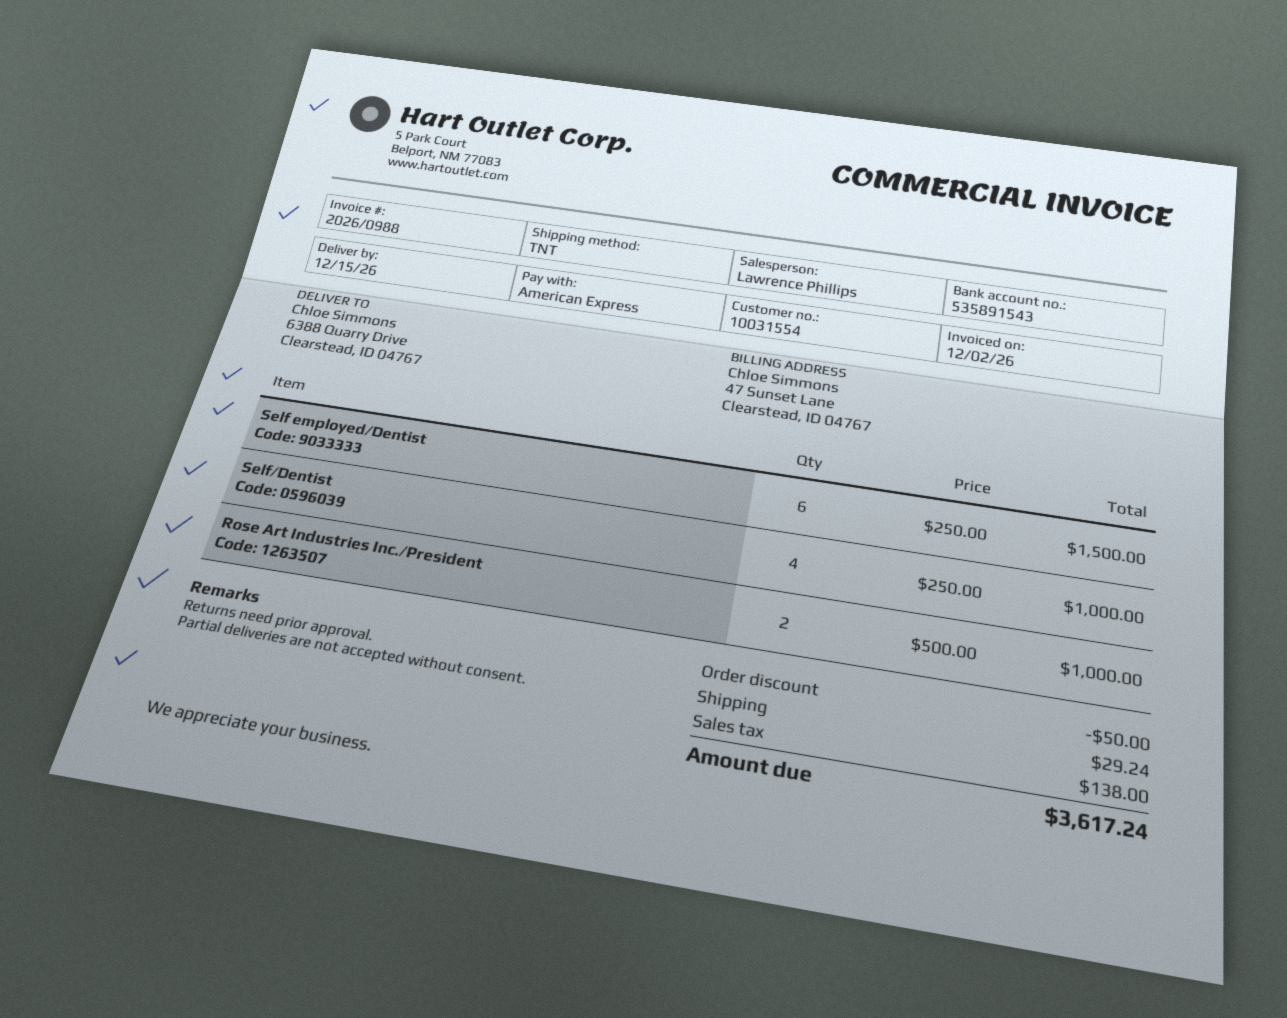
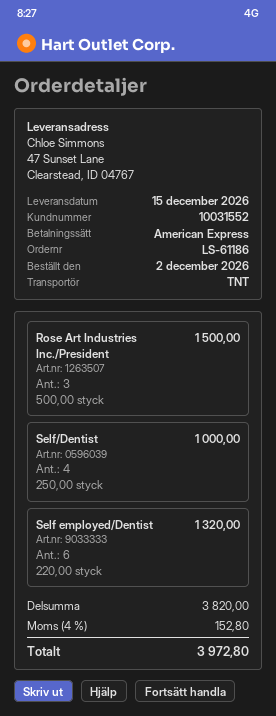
customer number: 10031554 -> 10031552
ship to: 6388 Quarry Drive, Clearstead, ID 04767 -> 47 Sunset Lane, Clearstead, ID 04767
Self employed/Dentist: 6 x 250.00 = 1500.00 -> 6 x 220.00 = 1320.00
Rose Art Industries Inc./President: 2 x 500.00 = 1000.00 -> 3 x 500.00 = 1500.00
discount: 50.00 -> none
shipping: 29.24 -> none
tax: 138.00 -> 152.80
total: 3617.24 -> 3972.80

